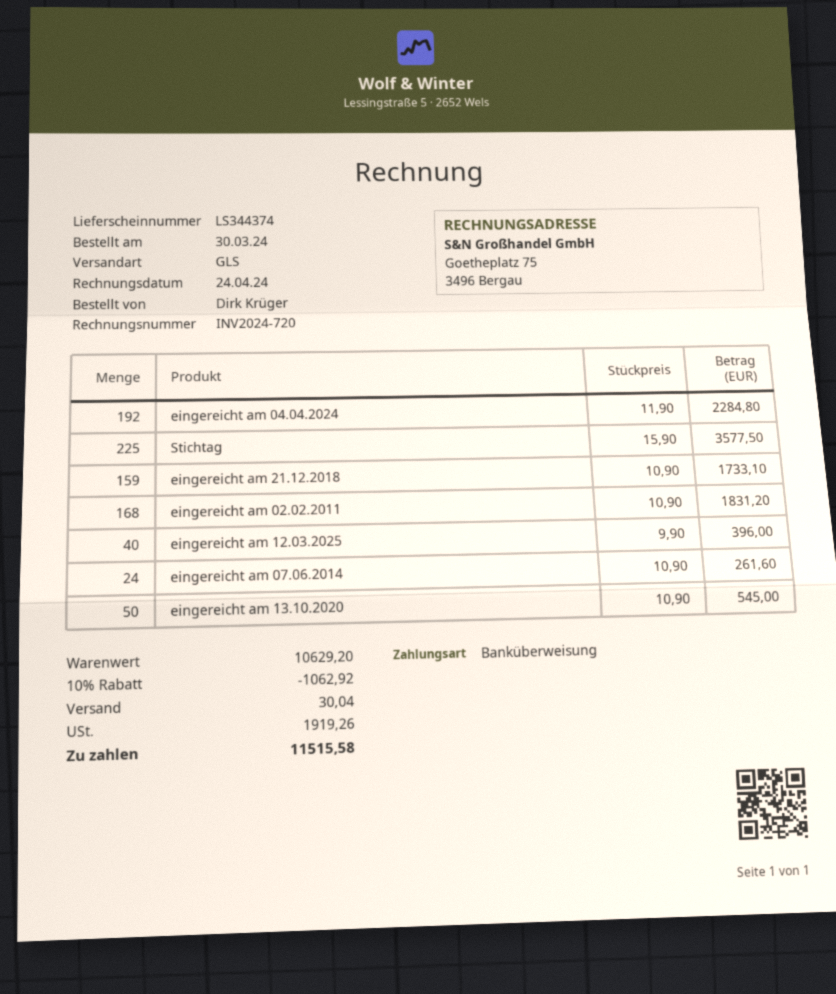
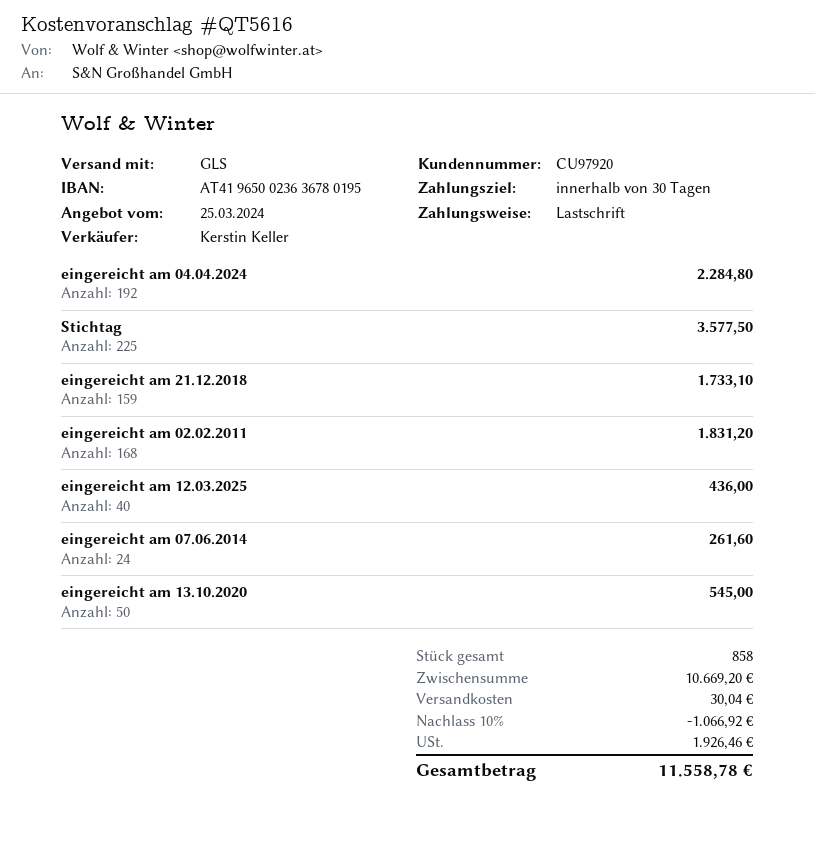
payment method: bank transfer -> direct debit
eingereicht am 12.03.2025: 40 for 396.00 -> 40 for 436.00
subtotal: 10629.20 -> 10669.20
discount: 10% = 1062.92 -> 10% = 1066.92
tax: 1919.26 -> 1926.46
total: 11515.58 -> 11558.78

